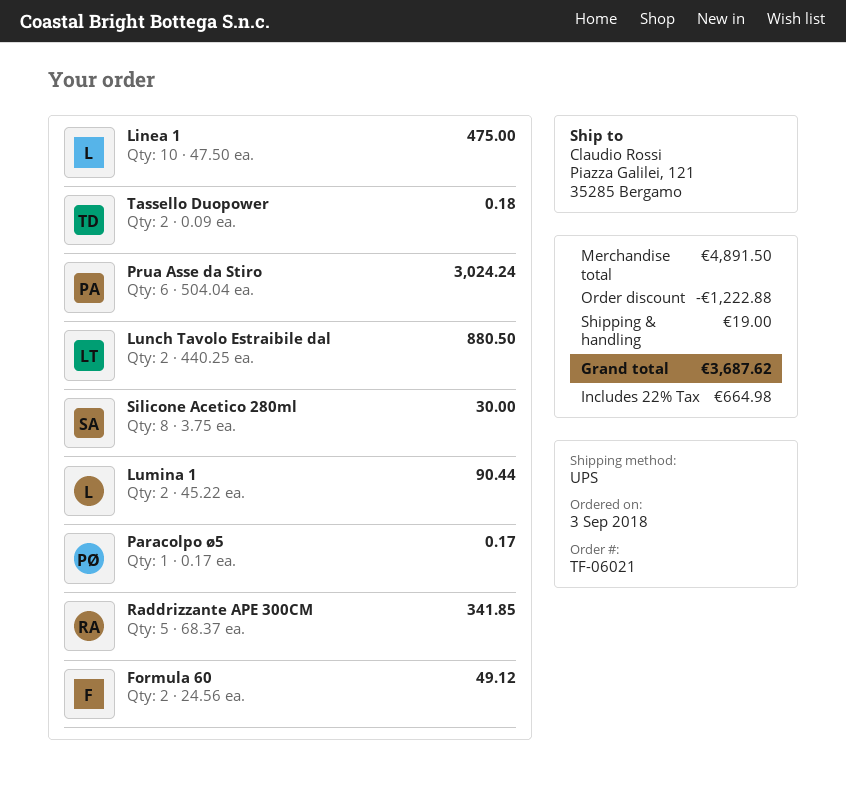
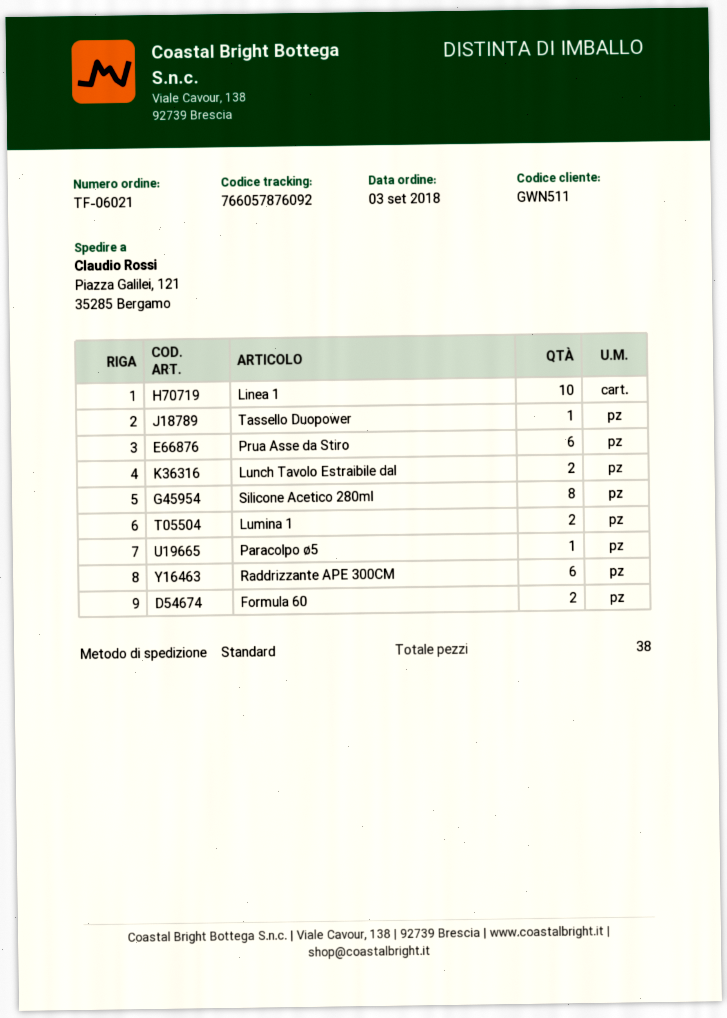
shipping method: UPS -> standard
Tassello Duopower: 2 -> 1
Raddrizzante APE 300CM: 5 -> 6

